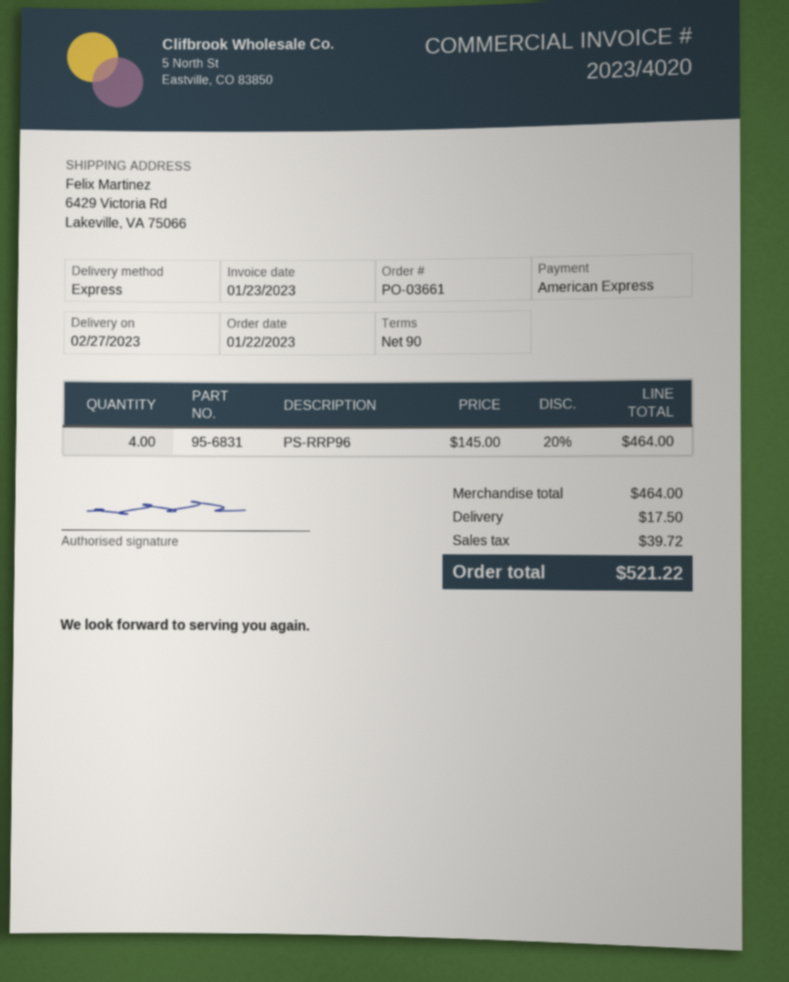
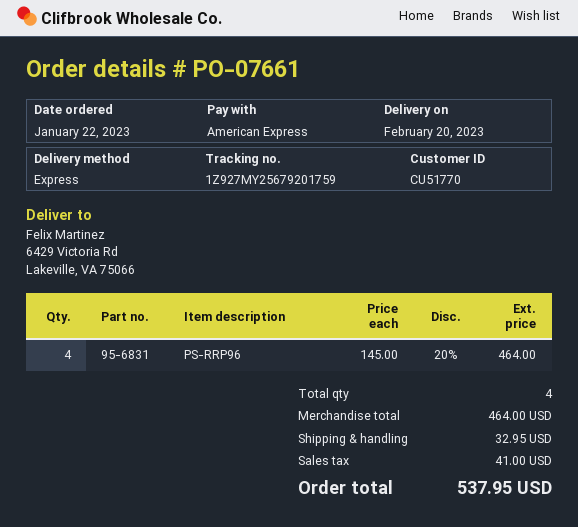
order number: PO-03661 -> PO-07661
delivery date: 2023-02-27 -> 2023-02-20
shipping: 17.50 -> 32.95
tax: 39.72 -> 41.00
total: 521.22 -> 537.95

